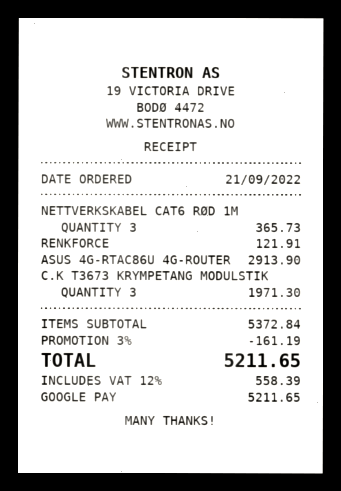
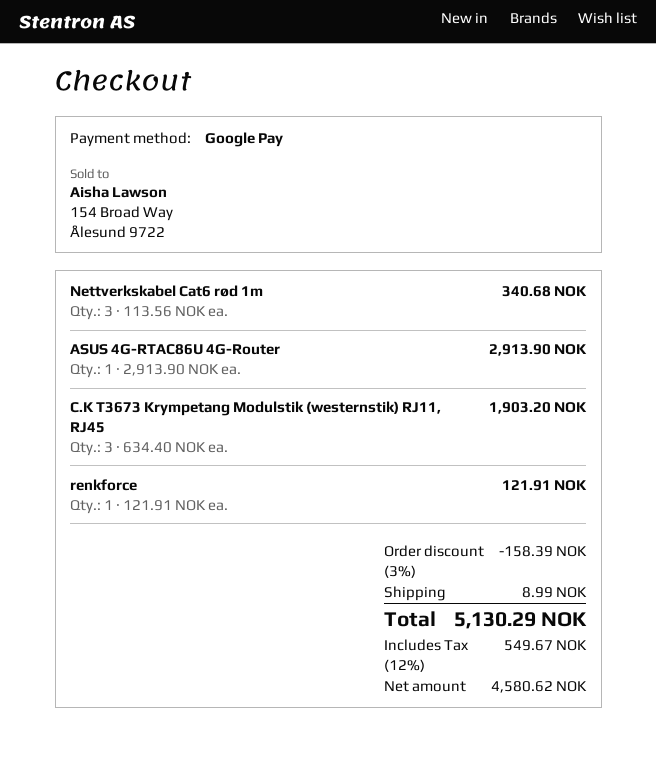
NETTVERKSKABEL CAT6 RØD 1M: 3 for 365.73 -> 3 for 340.68
C.K T3673 KRYMPETANG MODULSTIK: 3 for 1971.30 -> 3 for 1903.20
discount: 3% = 161.19 -> 3% = 158.39
shipping: none -> 8.99
tax: 12% = 558.39 -> 12% = 549.67
total: 5211.65 -> 5130.29

